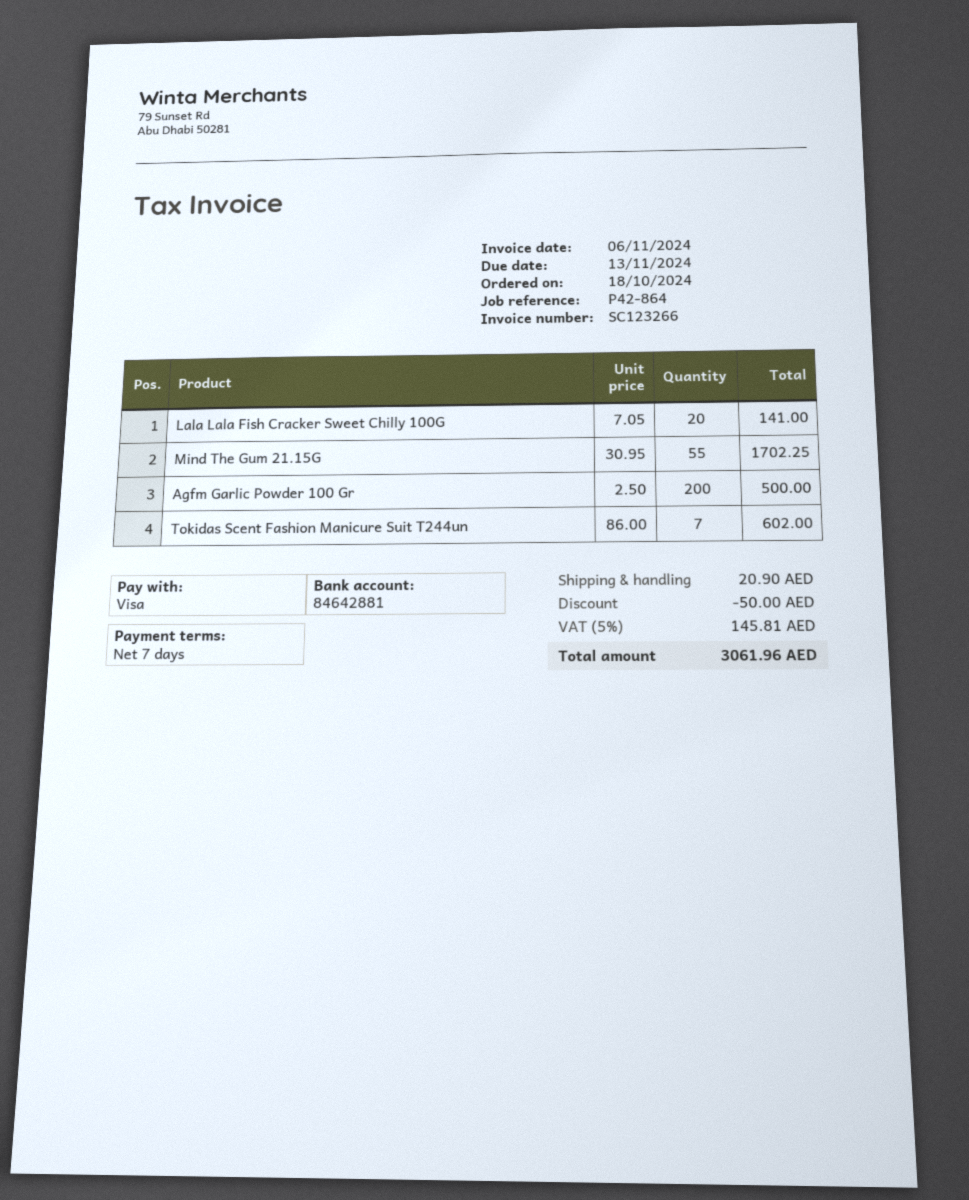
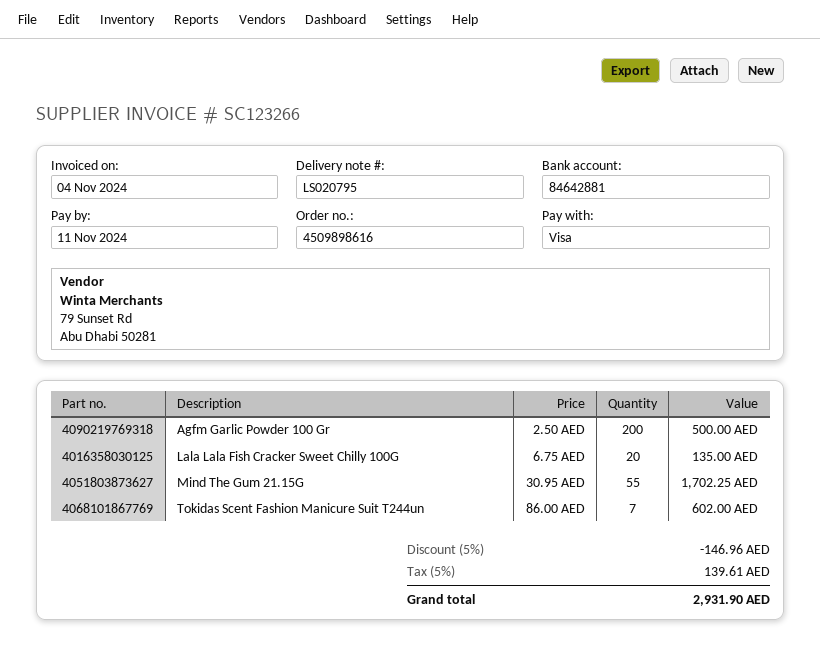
invoice date: 2024-11-06 -> 2024-11-04
due date: 2024-11-13 -> 2024-11-11
Lala Lala Fish Cracker Sweet Chilly 100G: 20 x 7.05 = 141.00 -> 20 x 6.75 = 135.00
discount: 50.00 -> 146.96
shipping: 20.90 -> none
tax: 5% = 145.81 -> 5% = 139.61
total: 3061.96 -> 2931.90

